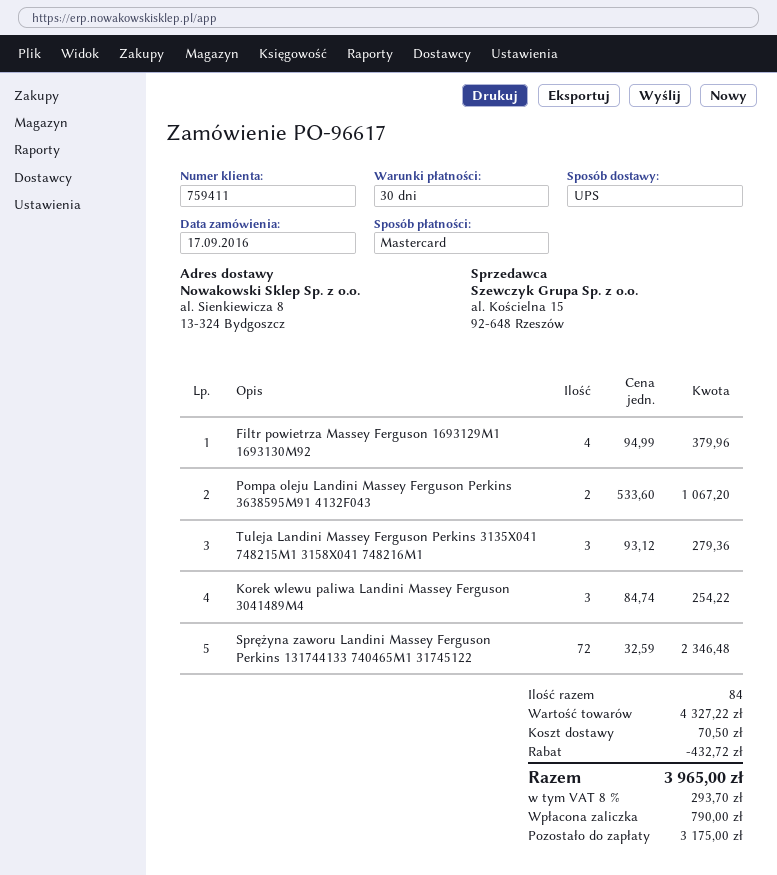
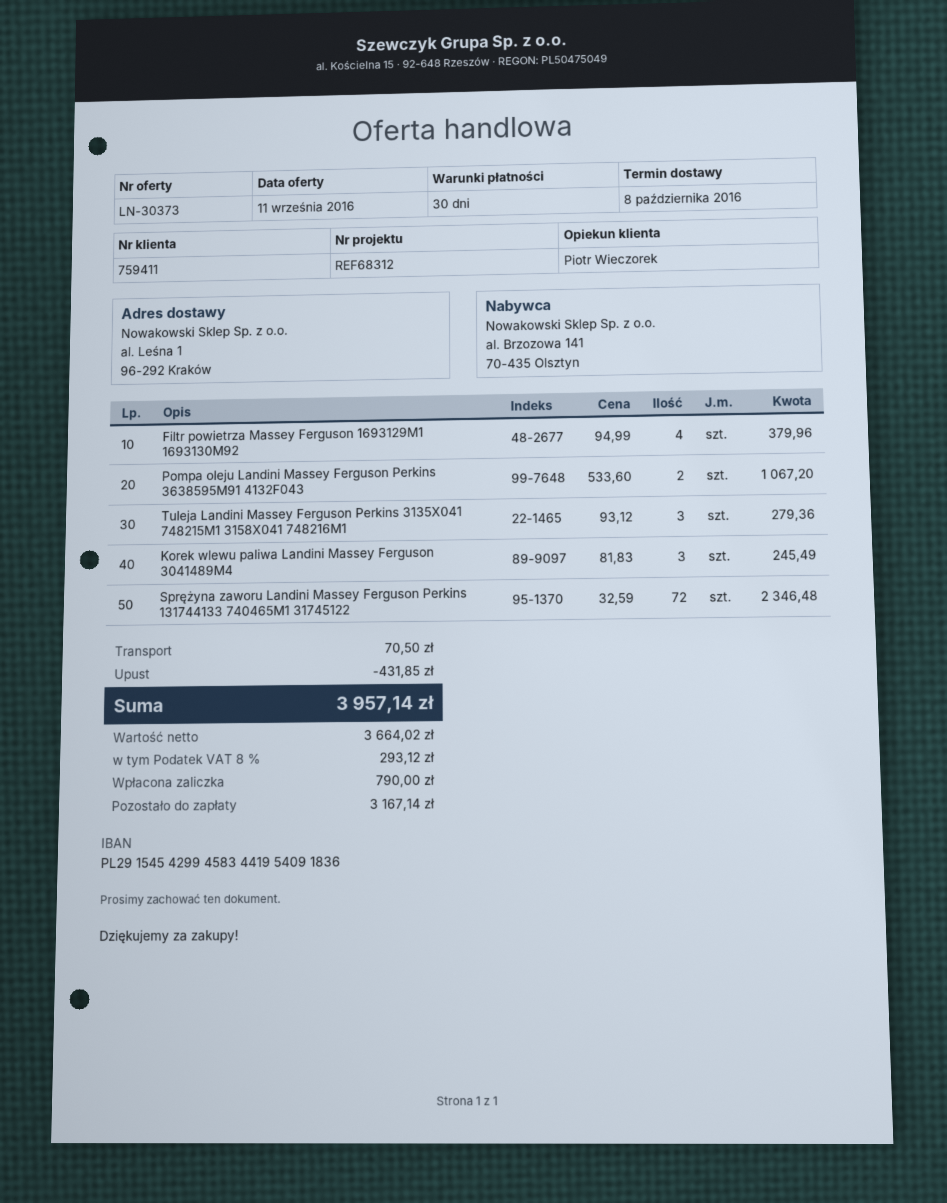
ship to: al. Sienkiewicza 8, 13-324 Bydgoszcz -> al. Leśna 1, 96-292 Kraków
Korek wlewu paliwa Landini Massey Ferguson 3041489M4: 3 x 84.74 = 254.22 -> 3 x 81.83 = 245.49
discount: 432.72 -> 431.85
tax: 8% = 293.70 -> 8% = 293.12
total: 3965.00 -> 3957.14
balance: 3175.00 -> 3167.14

